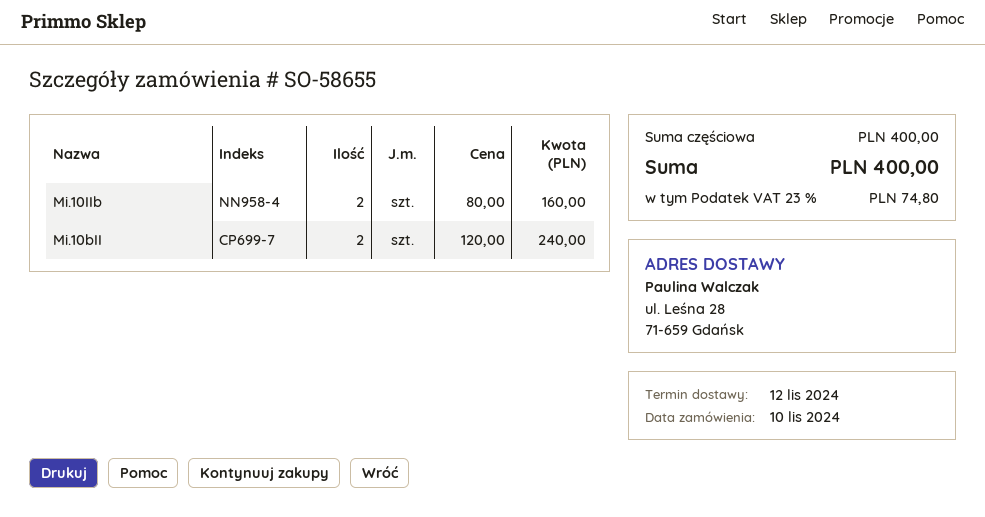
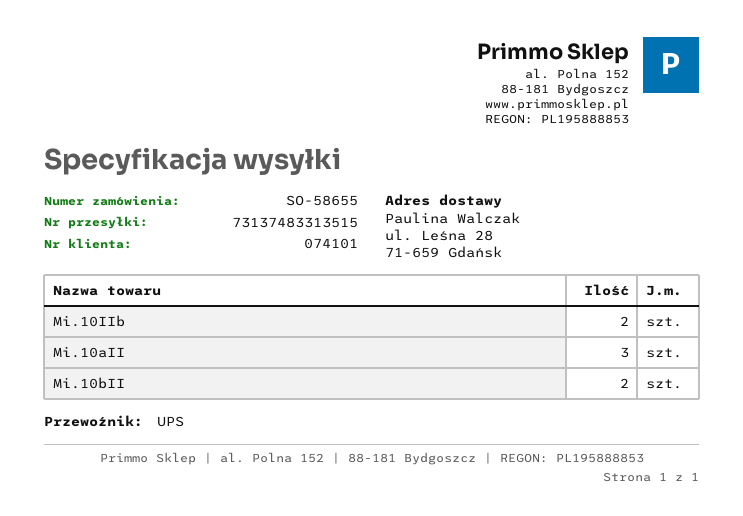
Mi.10aII: none -> 3

